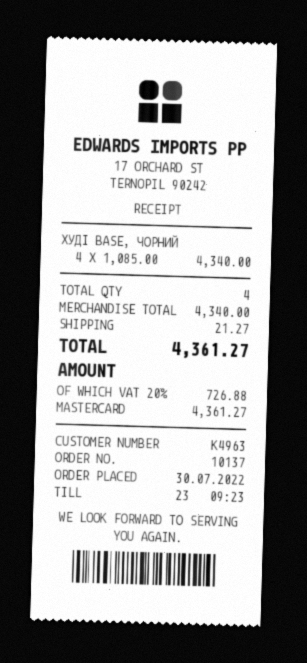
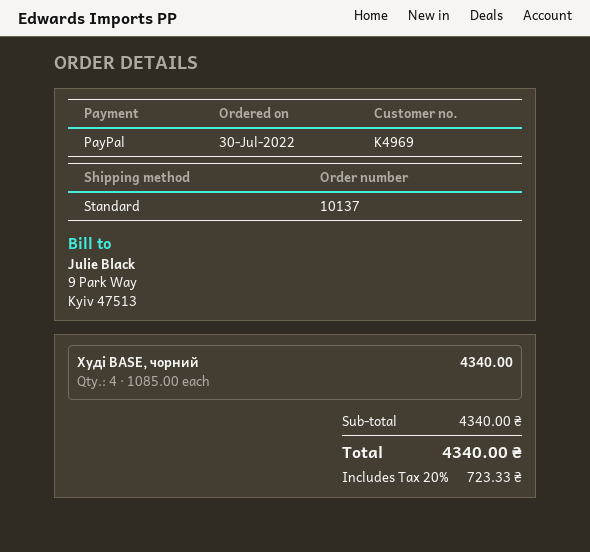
customer number: K4963 -> K4969
payment method: Mastercard -> PayPal
shipping: 21.27 -> none
tax: 20% = 726.88 -> 20% = 723.33
total: 4361.27 -> 4340.00

